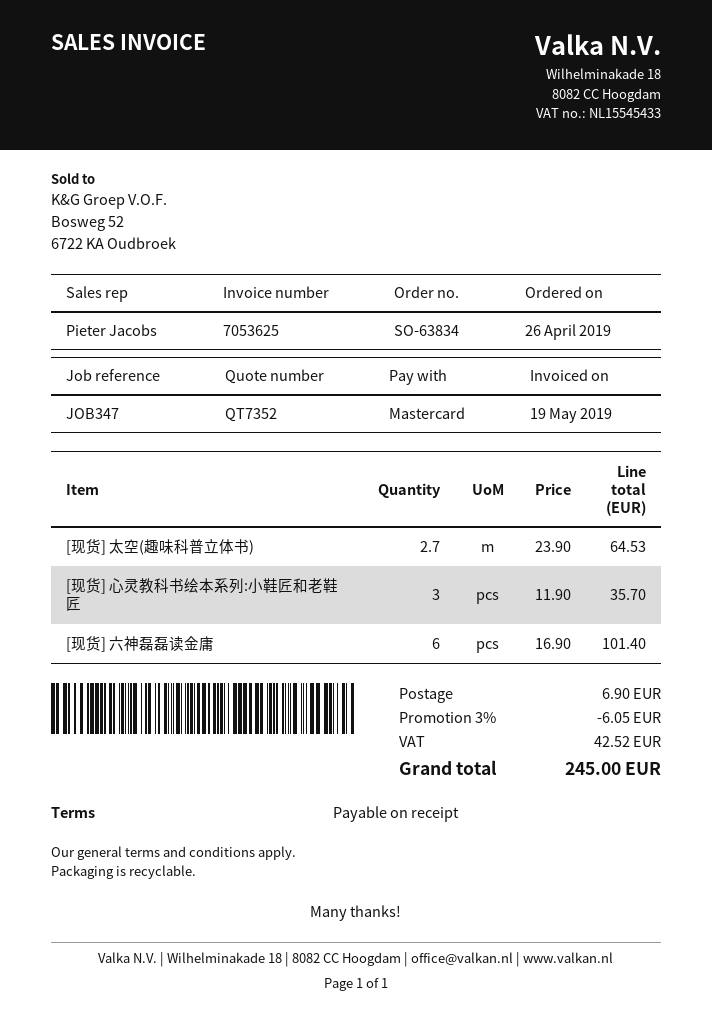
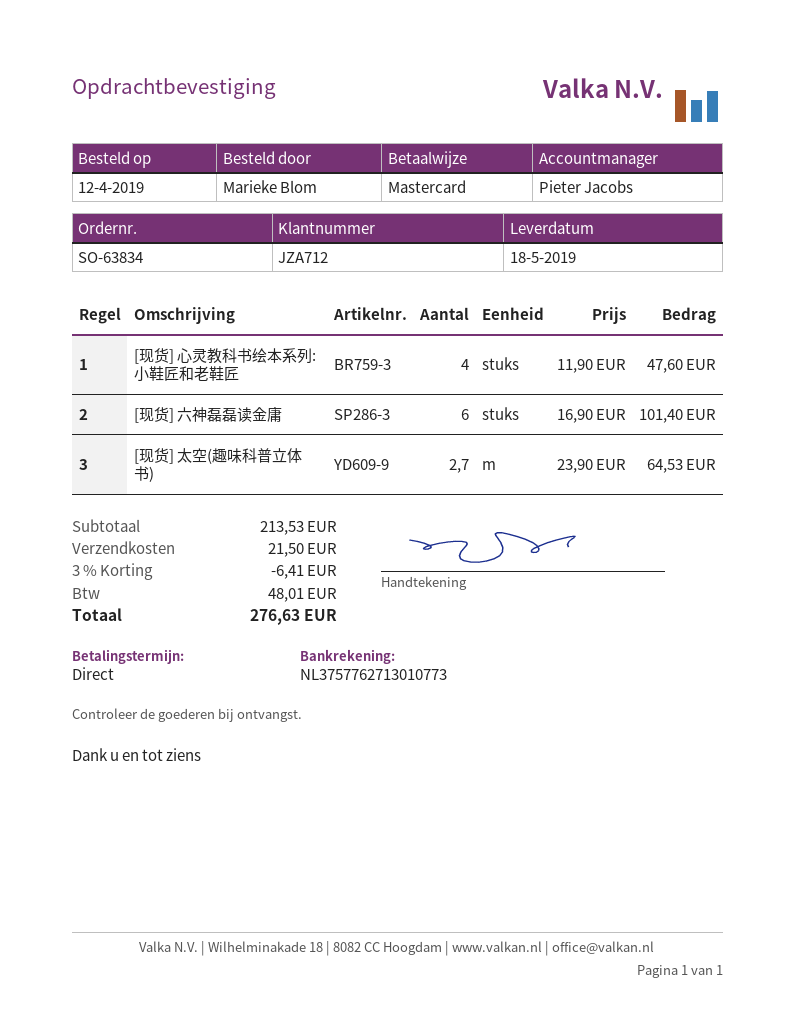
order date: 2019-04-26 -> 2019-04-12
[现货] 心灵教科书绘本系列:小鞋匠和老鞋匠: 3 x 11.90 = 35.70 -> 4 x 11.90 = 47.60
discount: 3% = 6.05 -> 3% = 6.41
shipping: 6.90 -> 21.50
tax: 42.52 -> 48.01
total: 245.00 -> 276.63

